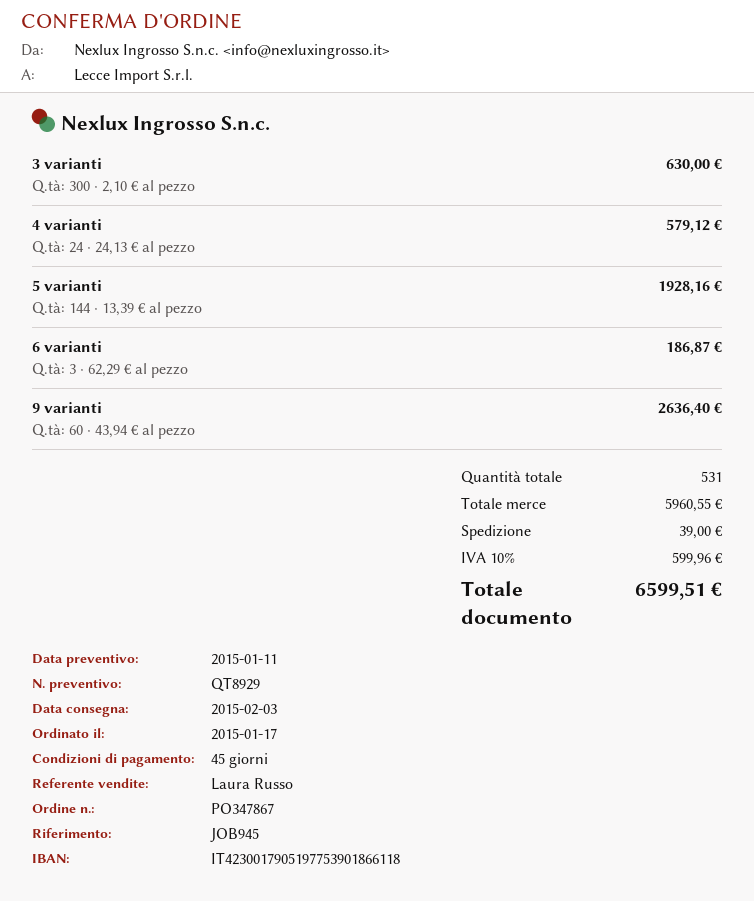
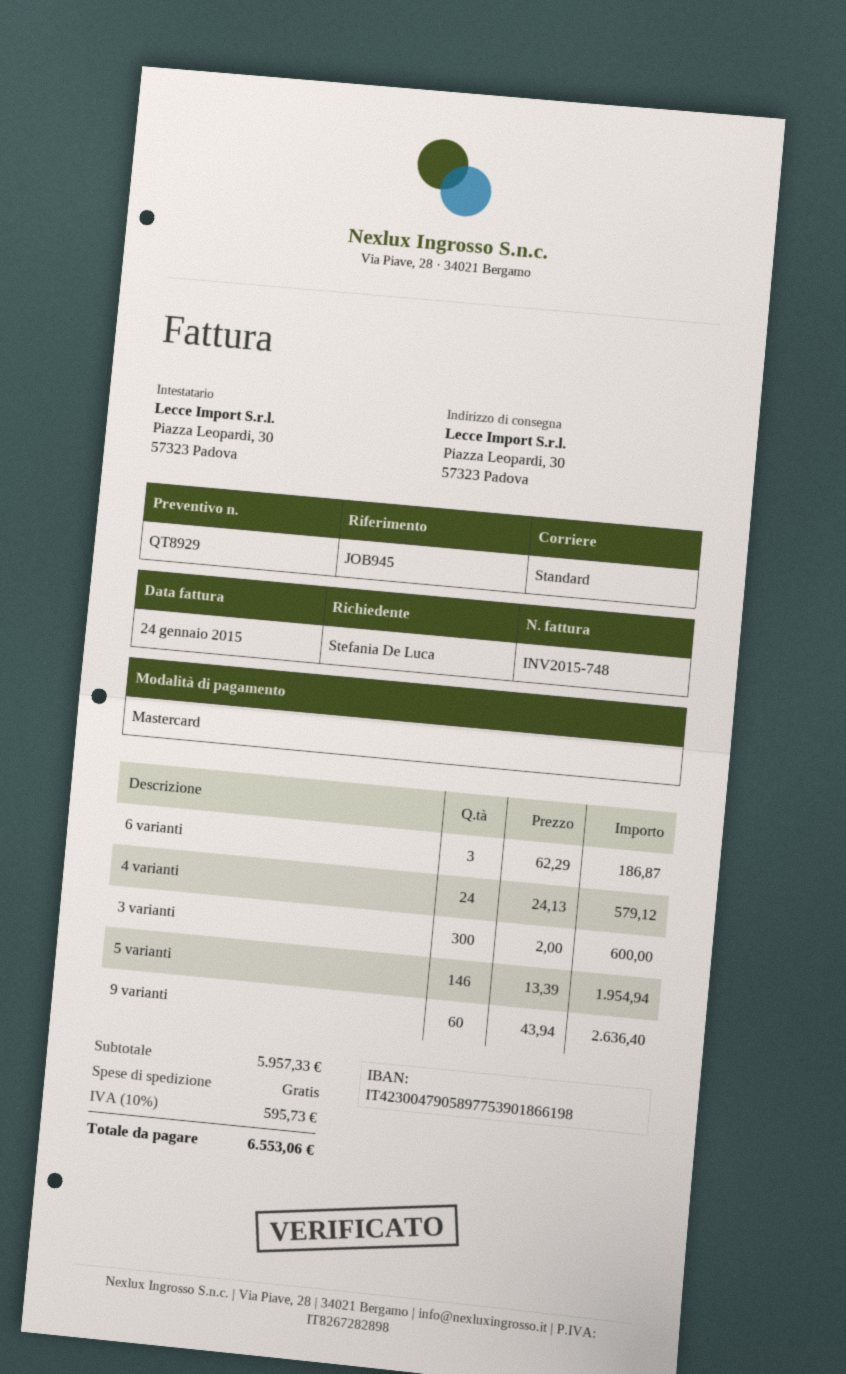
bank account: IT4230017905197753901866118 -> IT4230047905897753901866198
3 varianti: 300 x 2.10 = 630.00 -> 300 x 2.00 = 600.00
5 varianti: 144 x 13.39 = 1928.16 -> 146 x 13.39 = 1954.94
subtotal: 5960.55 -> 5957.33
shipping: 39.00 -> 0.00
tax: 10% = 599.96 -> 10% = 595.73
total: 6599.51 -> 6553.06

